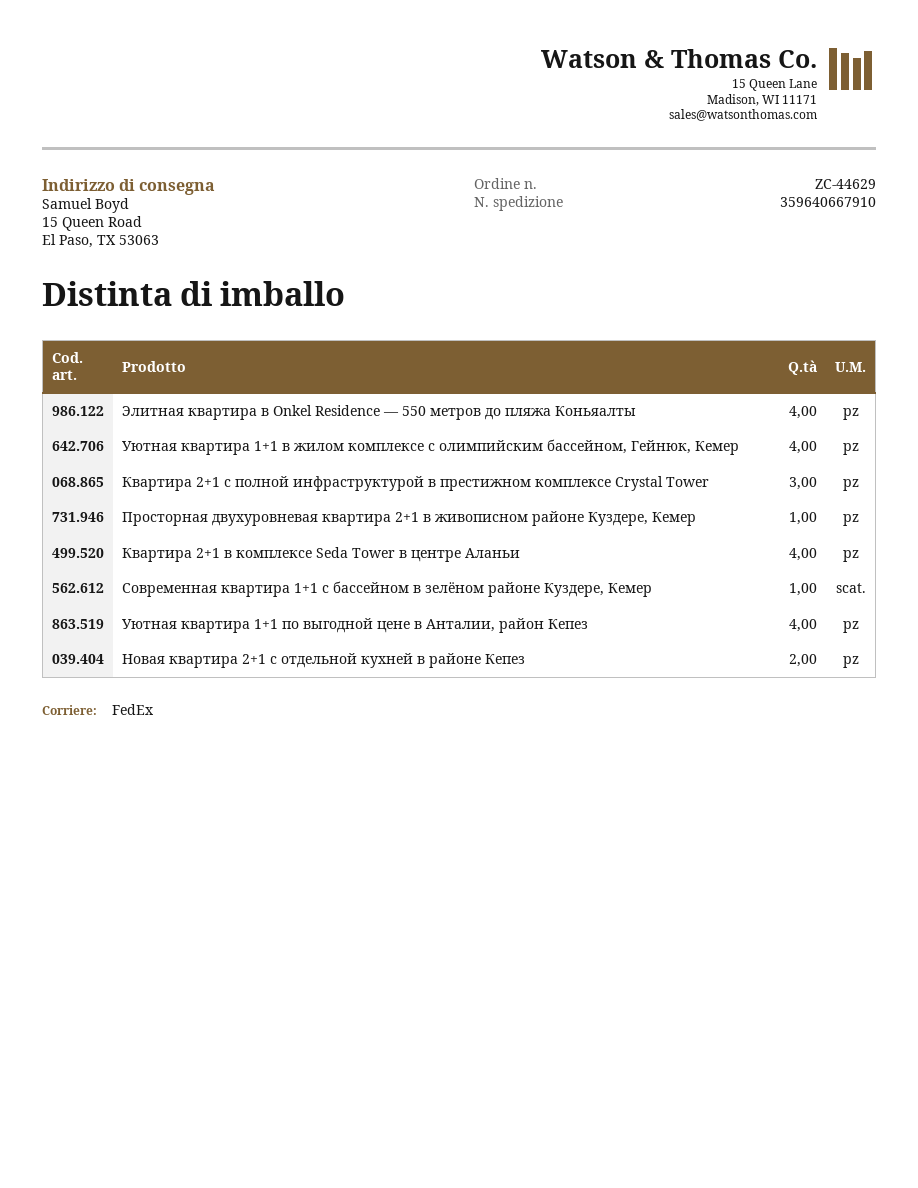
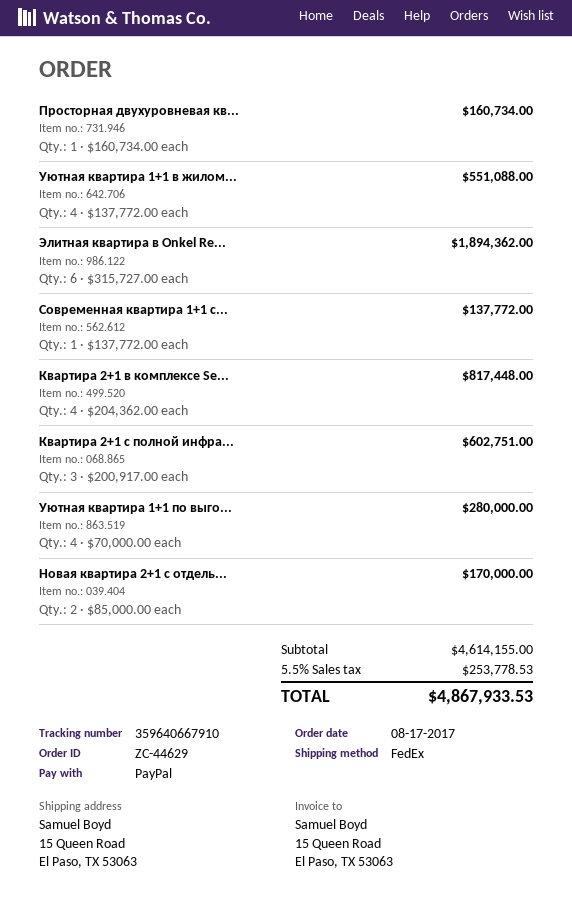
Элитная квартира в Onkel Residence — 550 метров до пляжа Коньяалты: 4 -> 6

